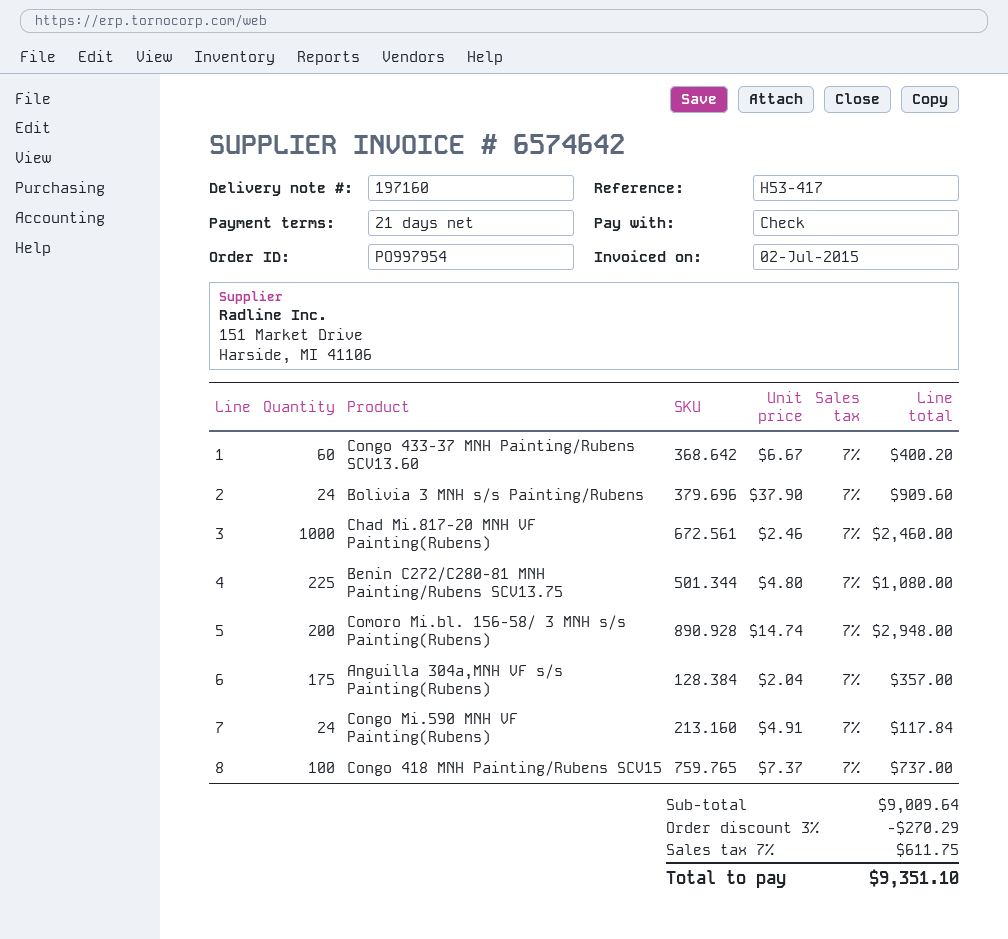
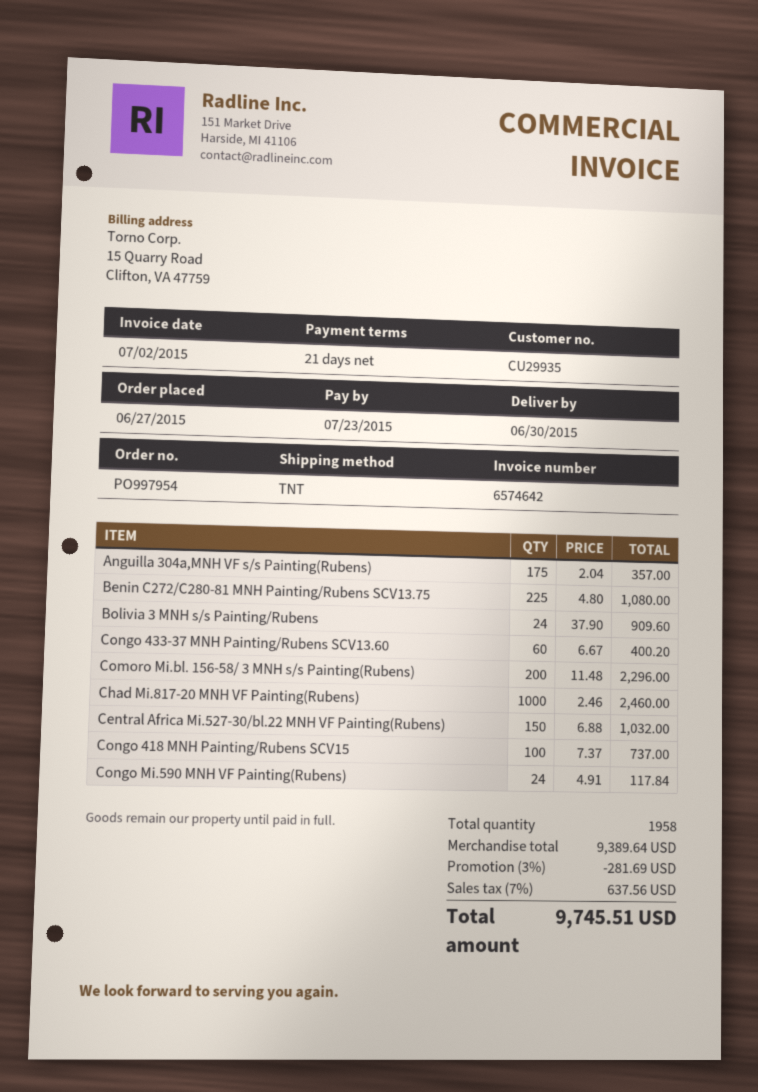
Comoro Mi.bl. 156-58/ 3 MNH s/s Painting(Rubens): 200 x 14.74 = 2948.00 -> 200 x 11.48 = 2296.00
Central Africa Mi.527-30/bl.22 MNH VF Painting(Rubens): none -> 150 x 6.88 = 1032.00
subtotal: 9009.64 -> 9389.64
discount: 3% = 270.29 -> 3% = 281.69
tax: 7% = 611.75 -> 7% = 637.56
total: 9351.10 -> 9745.51

